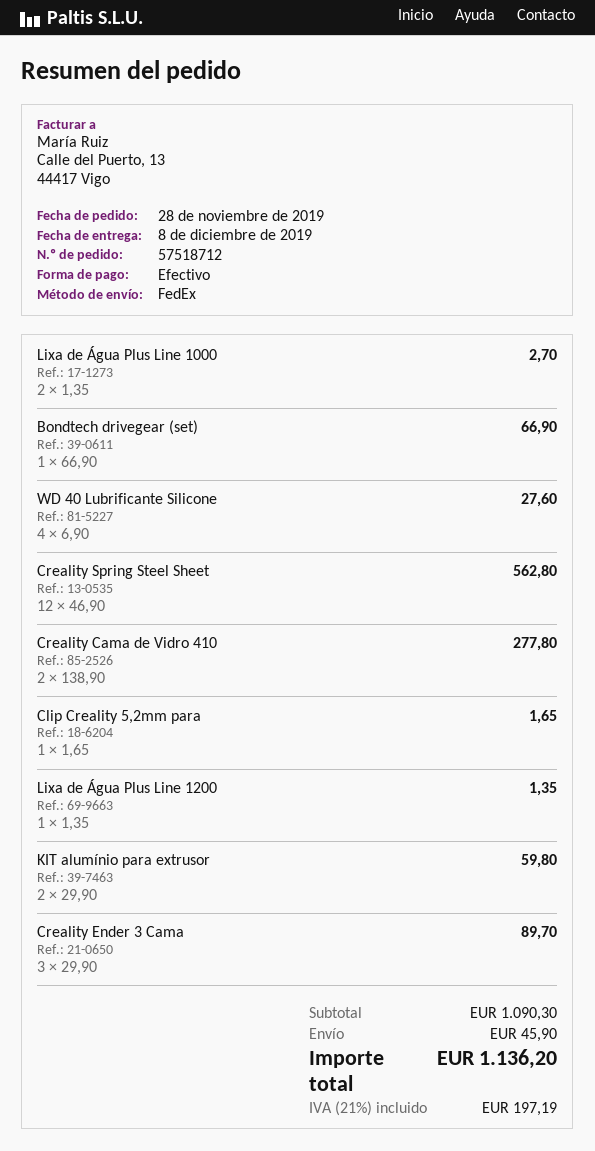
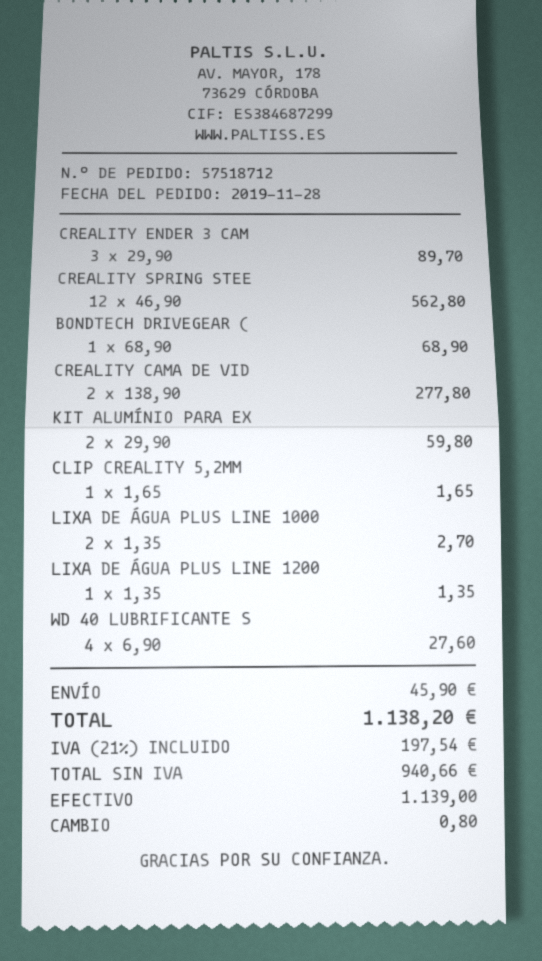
Bondtech drivegear (set): 1 x 66.90 = 66.90 -> 1 x 68.90 = 68.90
tax: 21% = 197.19 -> 21% = 197.54
total: 1136.20 -> 1138.20

